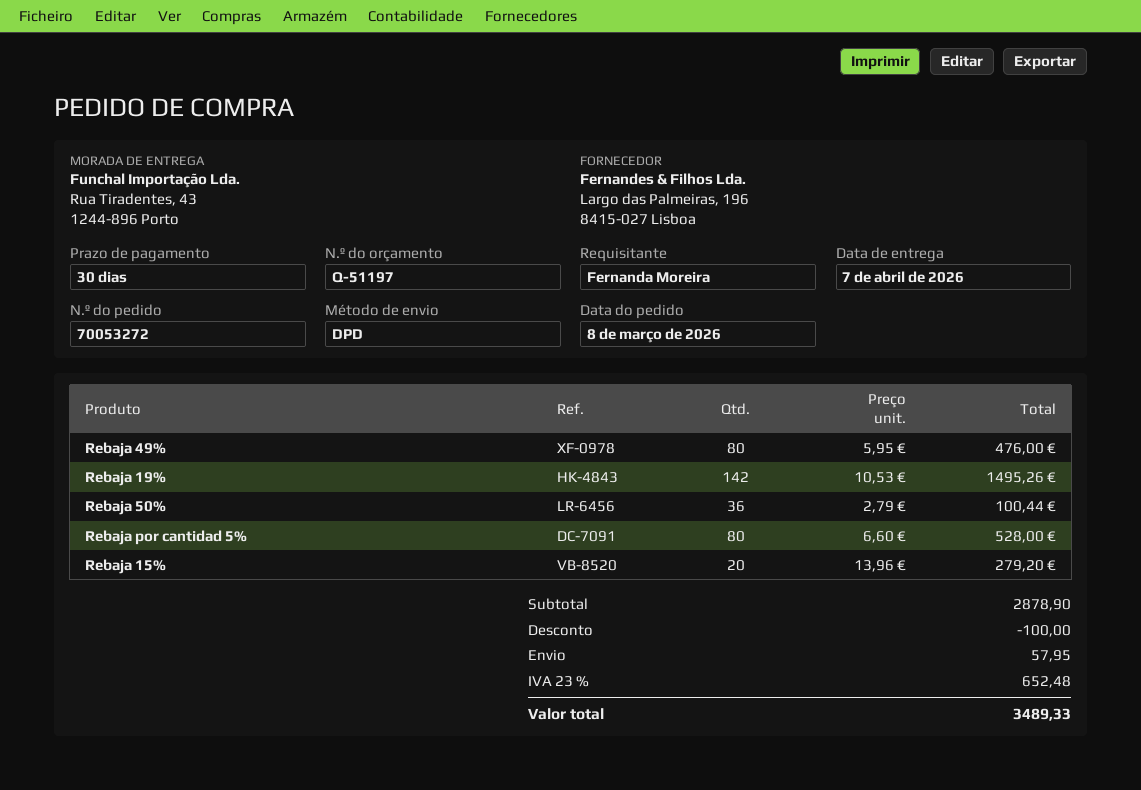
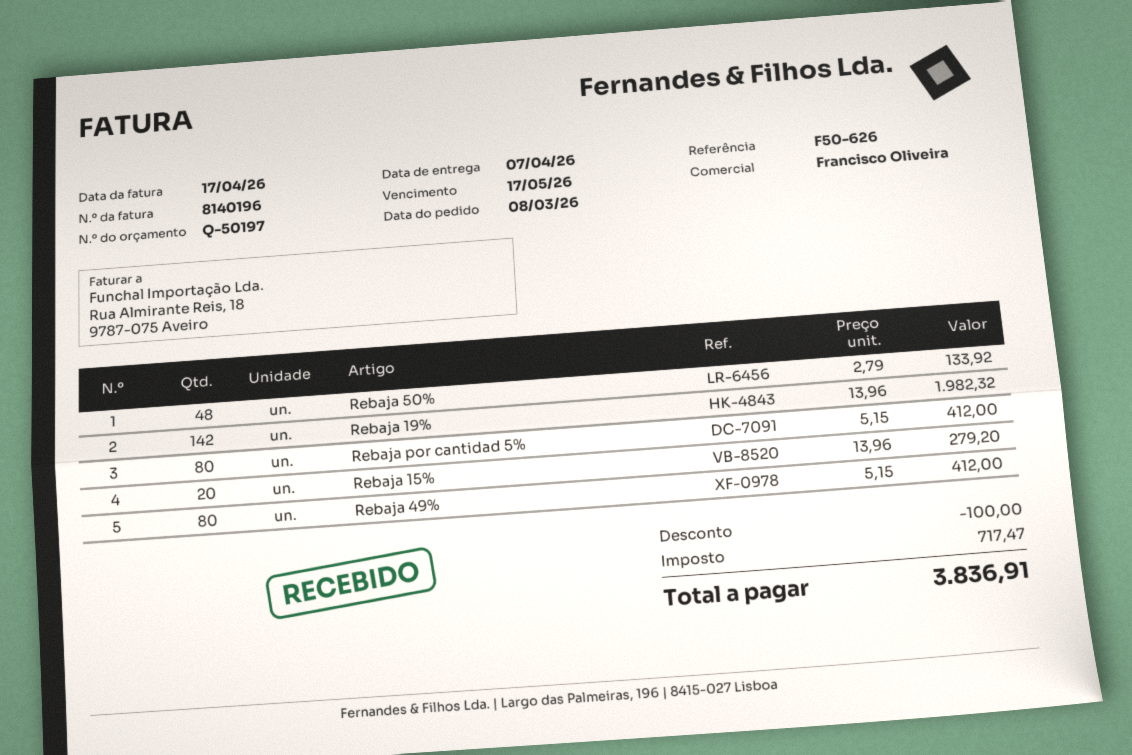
quote number: Q-51197 -> Q-50197
Rebaja 49%: 80 x 5.95 = 476.00 -> 80 x 5.15 = 412.00
Rebaja 19%: 142 x 10.53 = 1495.26 -> 142 x 13.96 = 1982.32
Rebaja 50%: 36 x 2.79 = 100.44 -> 48 x 2.79 = 133.92
Rebaja por cantidad 5%: 80 x 6.60 = 528.00 -> 80 x 5.15 = 412.00
shipping: 57.95 -> none
tax: 652.48 -> 717.47
total: 3489.33 -> 3836.91

